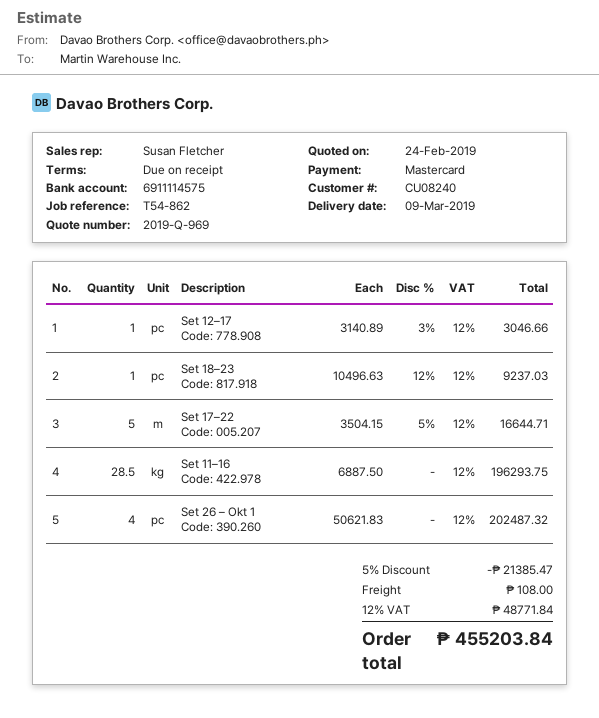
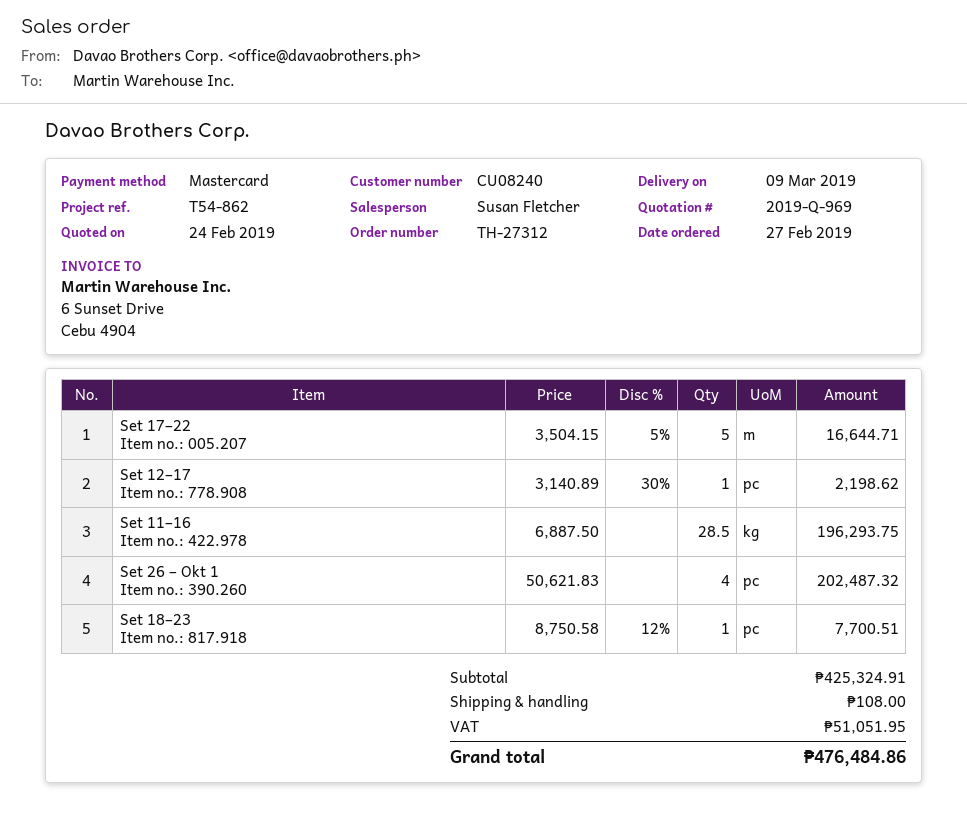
Set 12–17: 1 x 3140.89 - 3% = 3046.66 -> 1 x 3140.89 - 30% = 2198.62
Set 18–23: 1 x 10496.63 - 12% = 9237.03 -> 1 x 8750.58 - 12% = 7700.51
discount: 5% = 21385.47 -> none
tax: 48771.84 -> 51051.95
total: 455203.84 -> 476484.86

